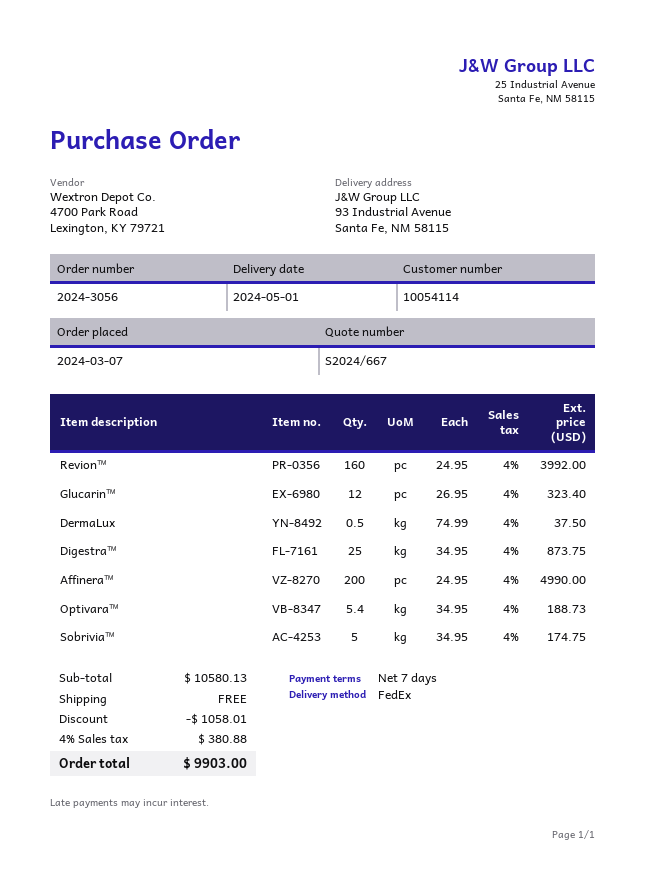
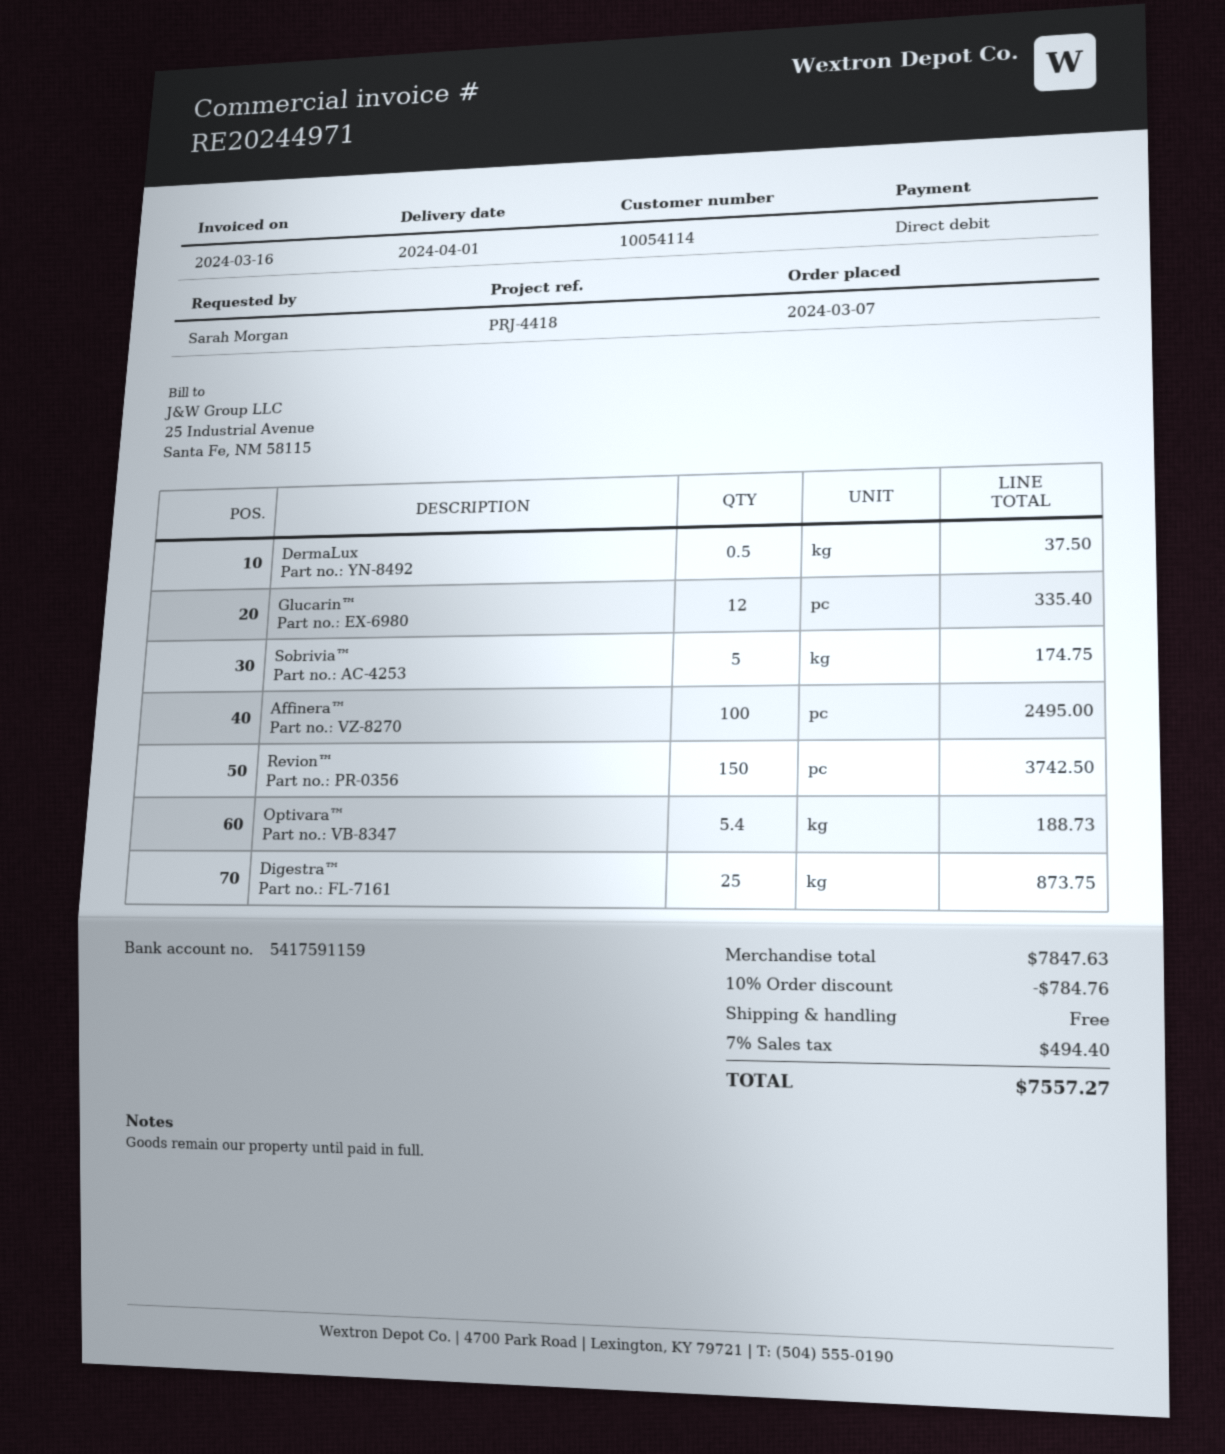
delivery date: 2024-05-01 -> 2024-04-01
Revion™: 160 for 3992.00 -> 150 for 3742.50
Glucarin™: 12 for 323.40 -> 12 for 335.40
Affinera™: 200 for 4990.00 -> 100 for 2495.00
subtotal: 10580.13 -> 7847.63
discount: 1058.01 -> 784.76
tax: 4% = 380.88 -> 7% = 494.40
total: 9903.00 -> 7557.27

